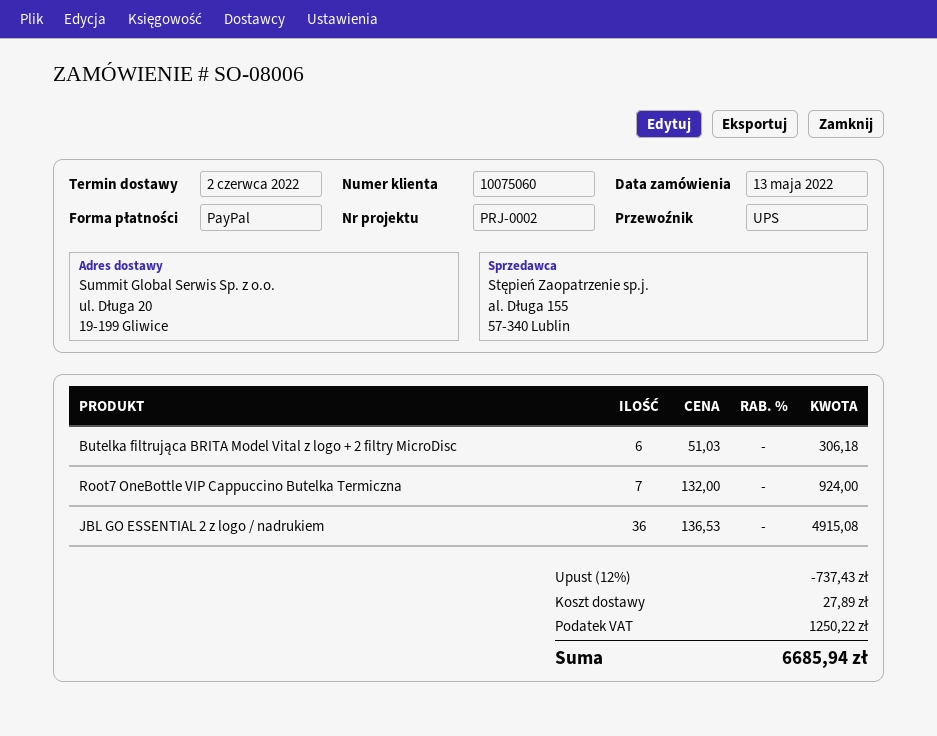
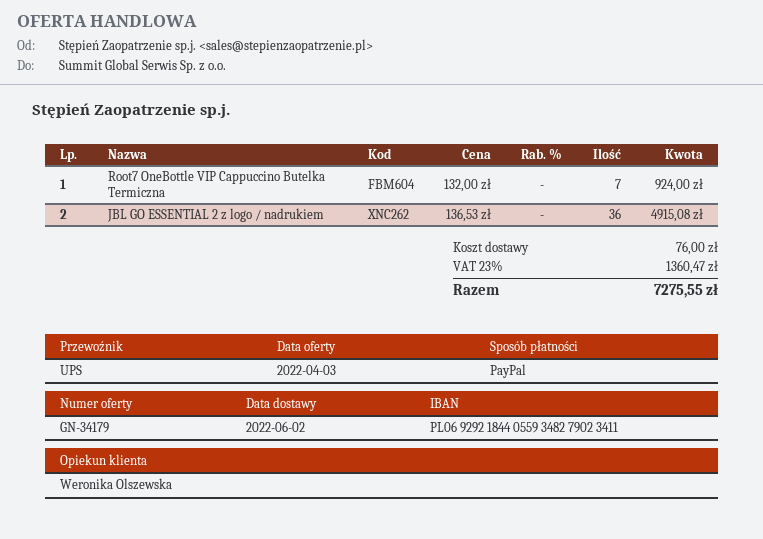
Butelka filtrująca BRITA Model Vital z logo + 2 filtry MicroDisc: 6 x 51.03 = 306.18 -> none
discount: 12% = 737.43 -> none
shipping: 27.89 -> 76.00
tax: 1250.22 -> 1360.47
total: 6685.94 -> 7275.55

